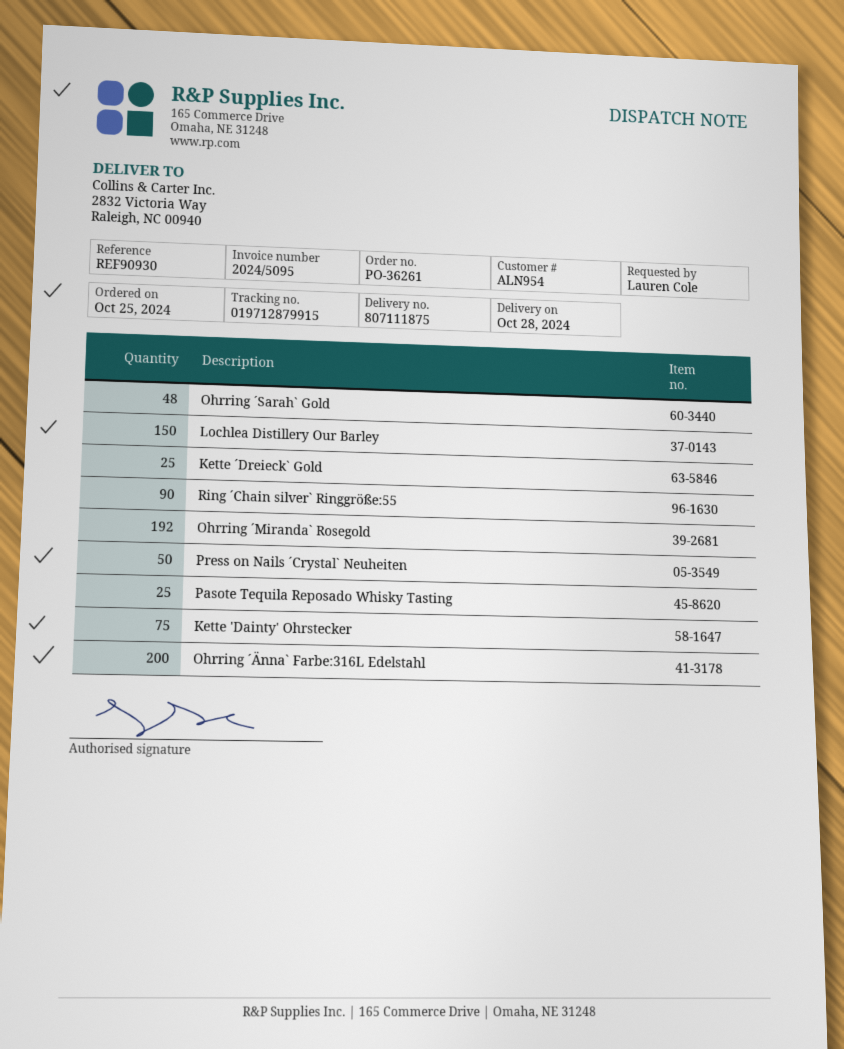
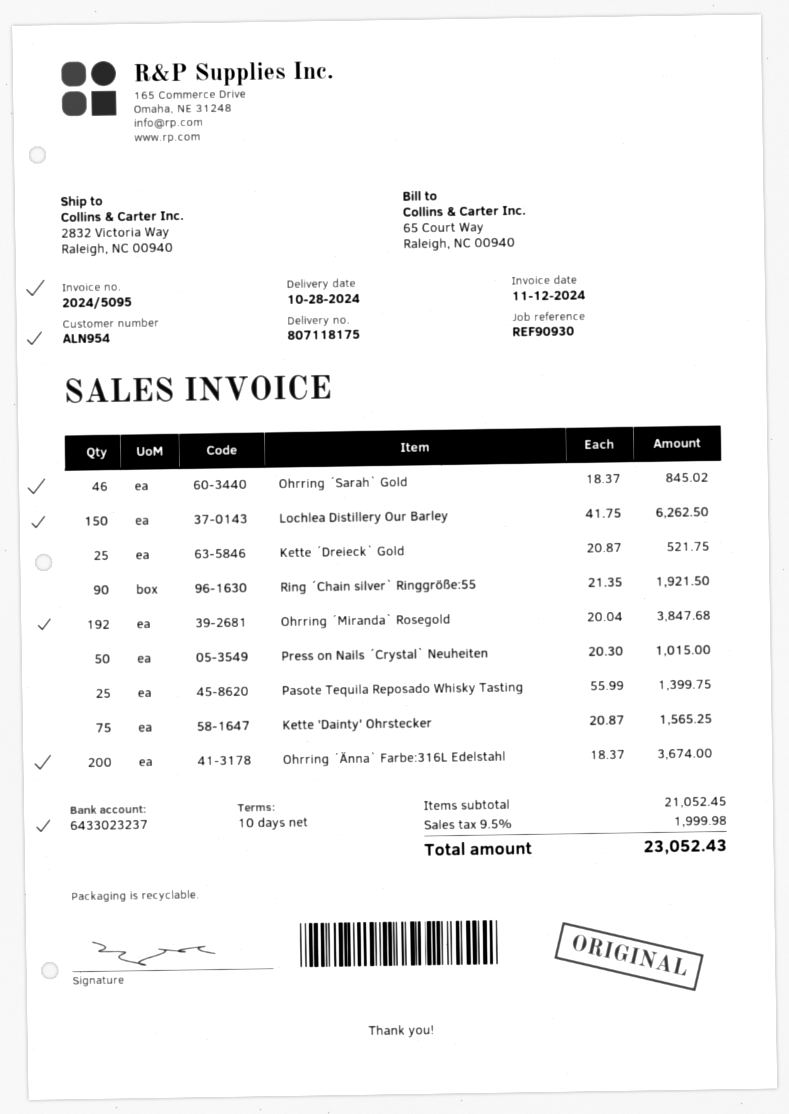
delivery note number: 807111875 -> 807118175
Ohrring ´Sarah` Gold: 48 -> 46

